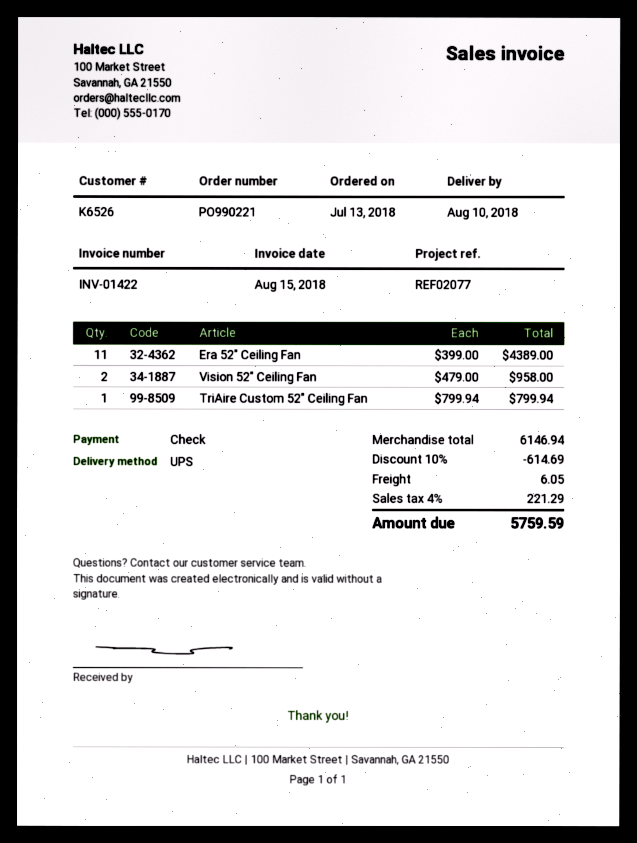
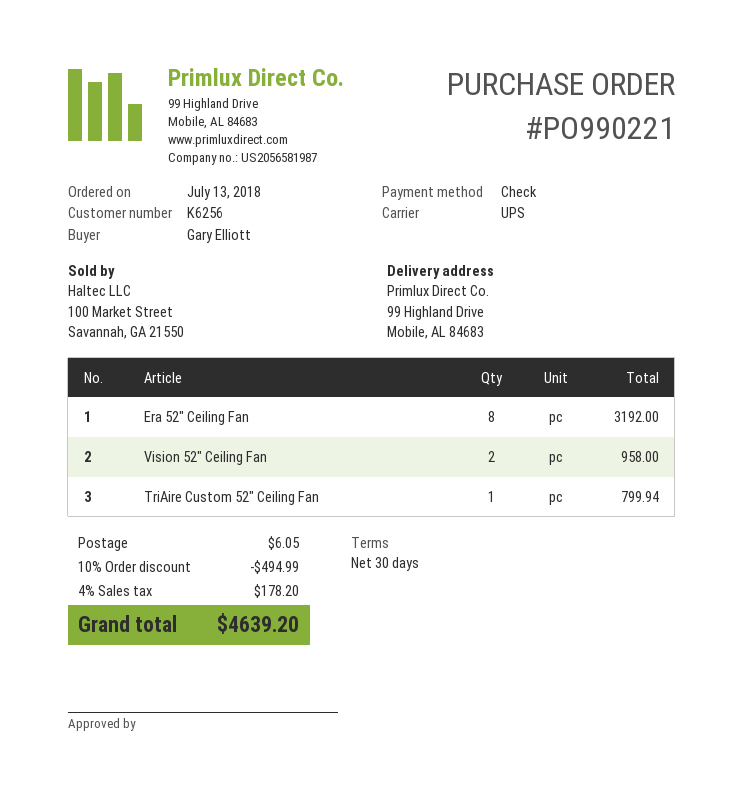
customer number: K6526 -> K6256
Era 52" Ceiling Fan: 11 for 4389.00 -> 8 for 3192.00
discount: 10% = 614.69 -> 10% = 494.99
tax: 4% = 221.29 -> 4% = 178.20
total: 5759.59 -> 4639.20

